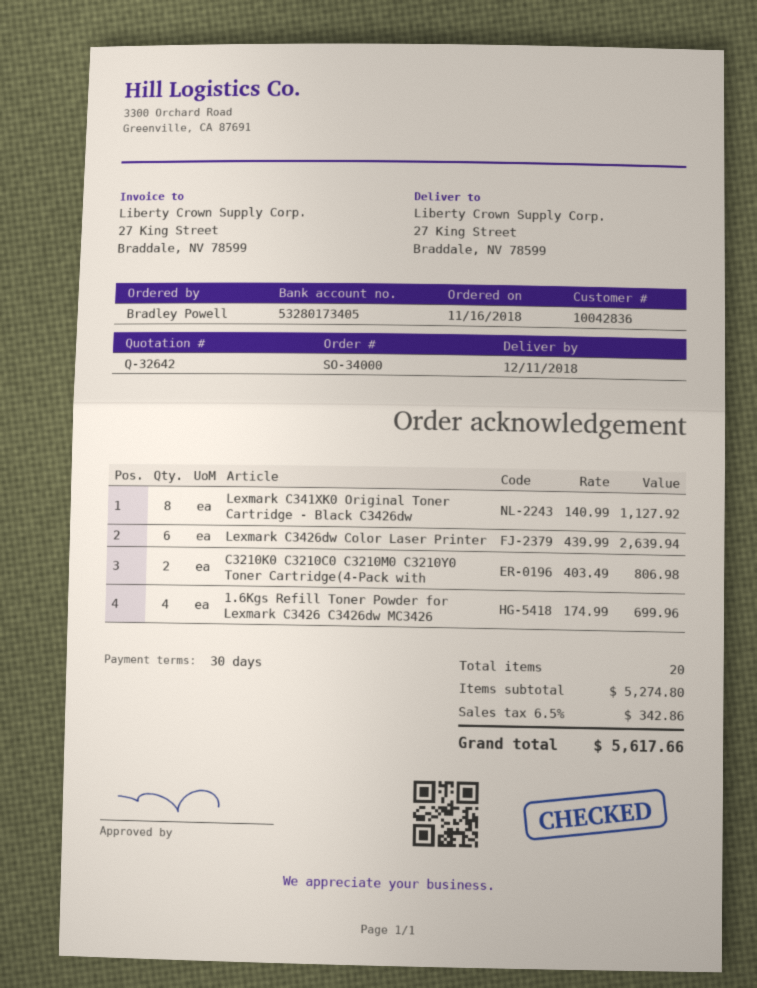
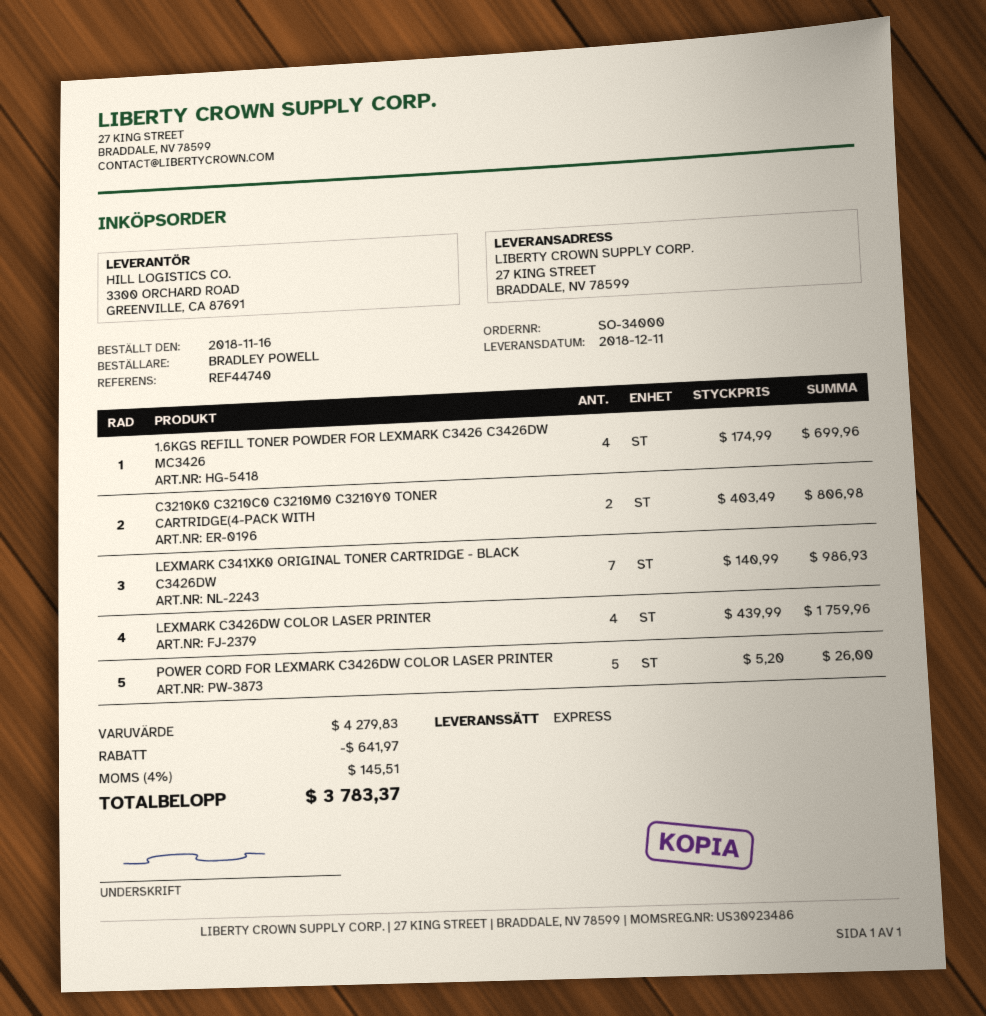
Lexmark C341XK0 Original Toner Cartridge - Black C3426dw: 8 x 140.99 = 1127.92 -> 7 x 140.99 = 986.93
Lexmark C3426dw Color Laser Printer: 6 x 439.99 = 2639.94 -> 4 x 439.99 = 1759.96
POWER CORD FOR LEXMARK C3426DW COLOR LASER PRINTER: none -> 5 x 5.20 = 26.00
subtotal: 5274.80 -> 4279.83
discount: none -> 641.97
tax: 6.5% = 342.86 -> 4% = 145.51
total: 5617.66 -> 3783.37

